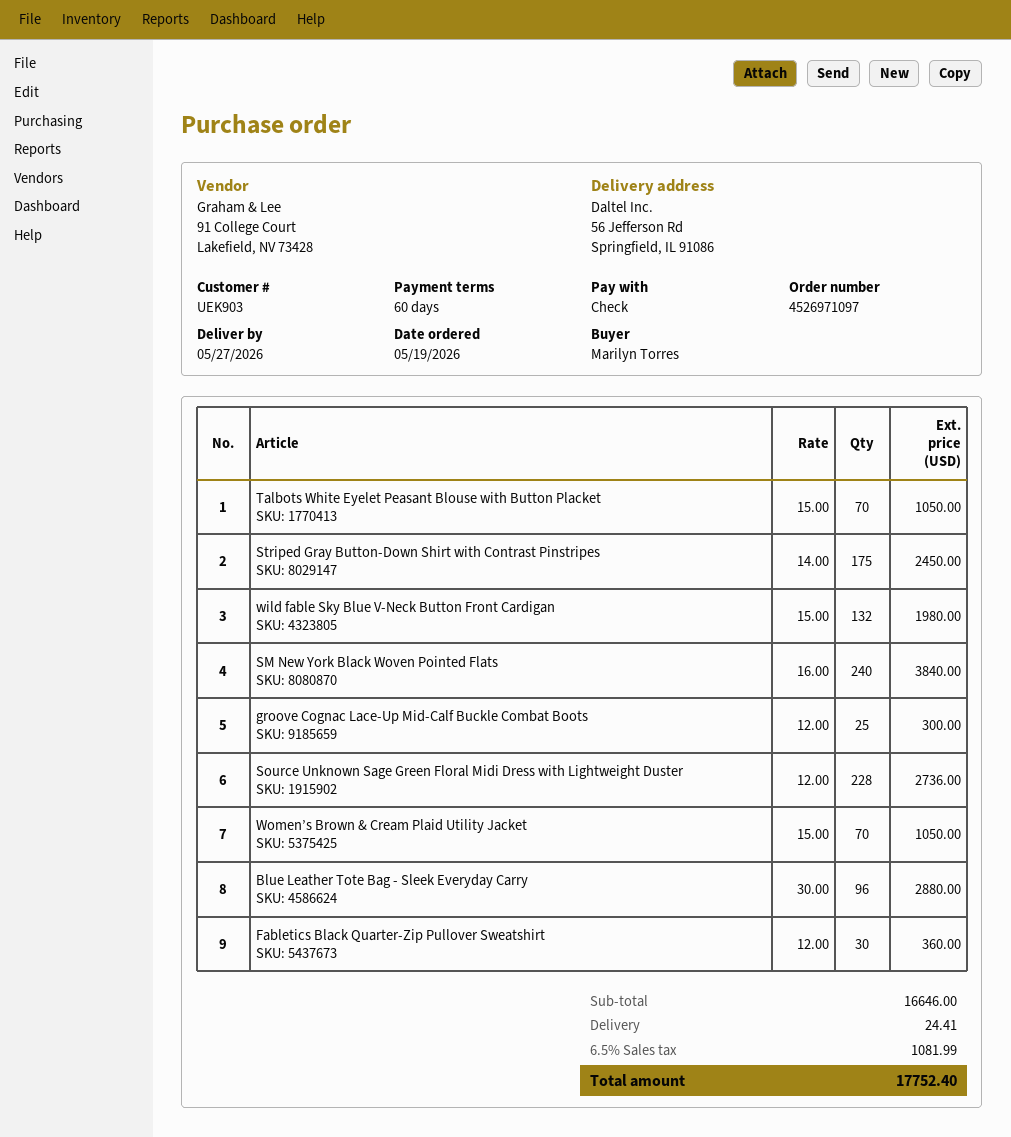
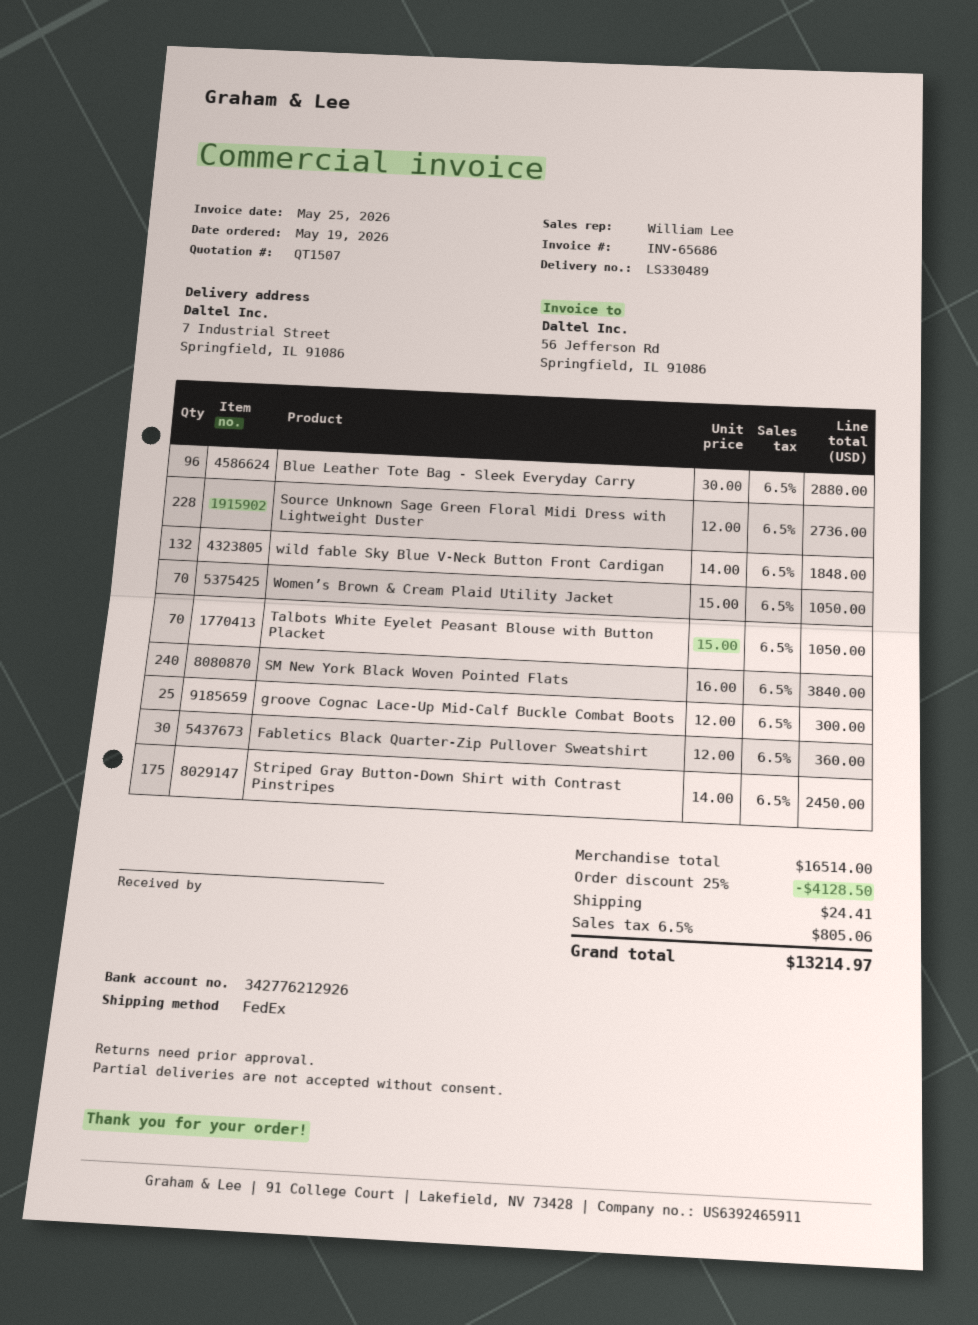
ship to: 56 Jefferson Rd, Springfield, IL 91086 -> 7 Industrial Street, Springfield, IL 91086
wild fable Sky Blue V-Neck Button Front Cardigan: 132 x 15.00 = 1980.00 -> 132 x 14.00 = 1848.00
subtotal: 16646.00 -> 16514.00
discount: none -> 25% = 4128.50
tax: 6.5% = 1081.99 -> 6.5% = 805.06
total: 17752.40 -> 13214.97

